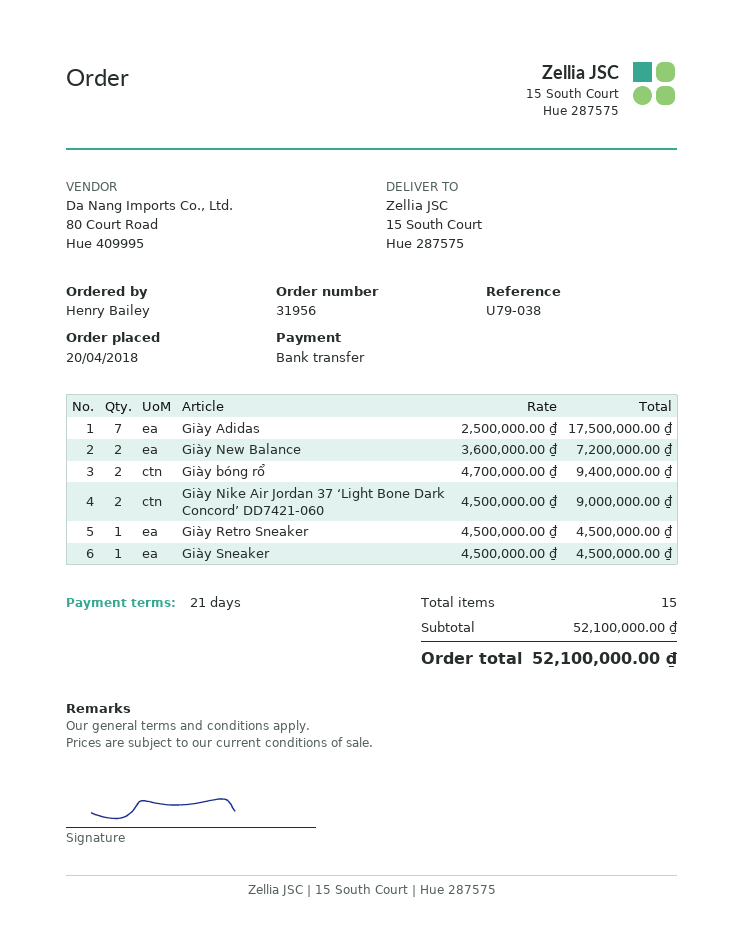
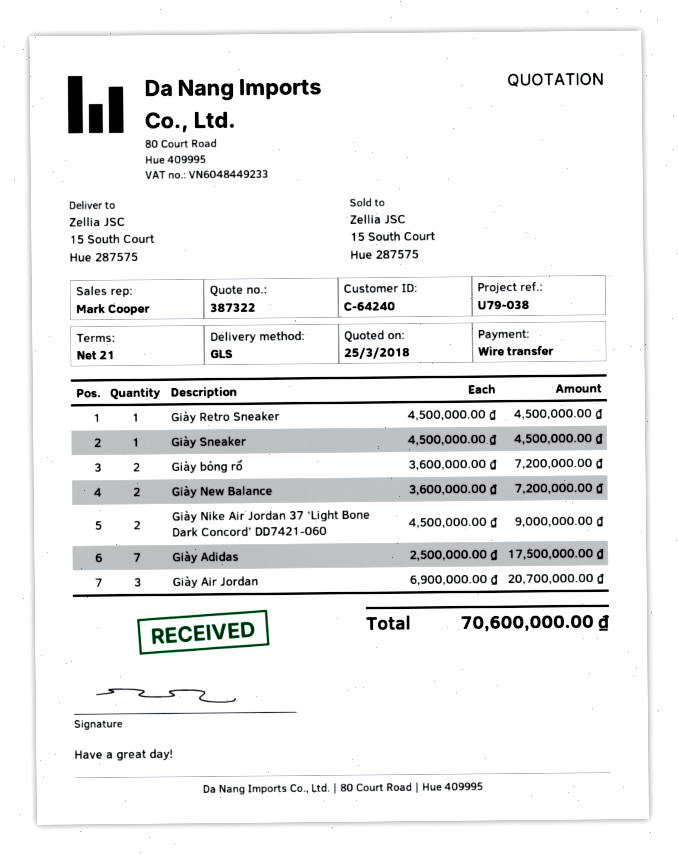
Giày bóng rổ: 2 x 4700000.00 = 9400000.00 -> 2 x 3600000.00 = 7200000.00
Giày Air Jordan: none -> 3 x 6900000.00 = 20700000.00
total: 52100000.00 -> 70600000.00

